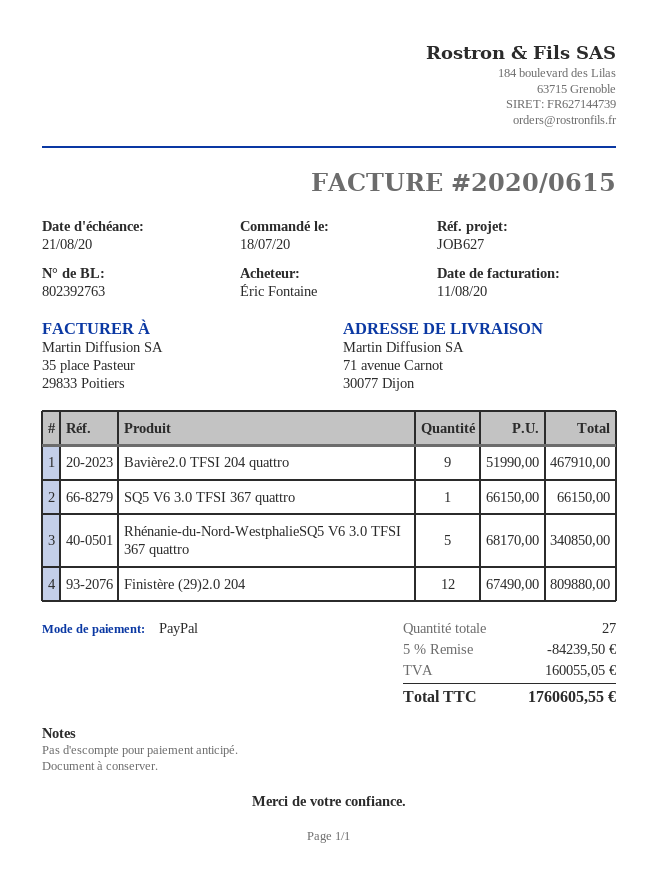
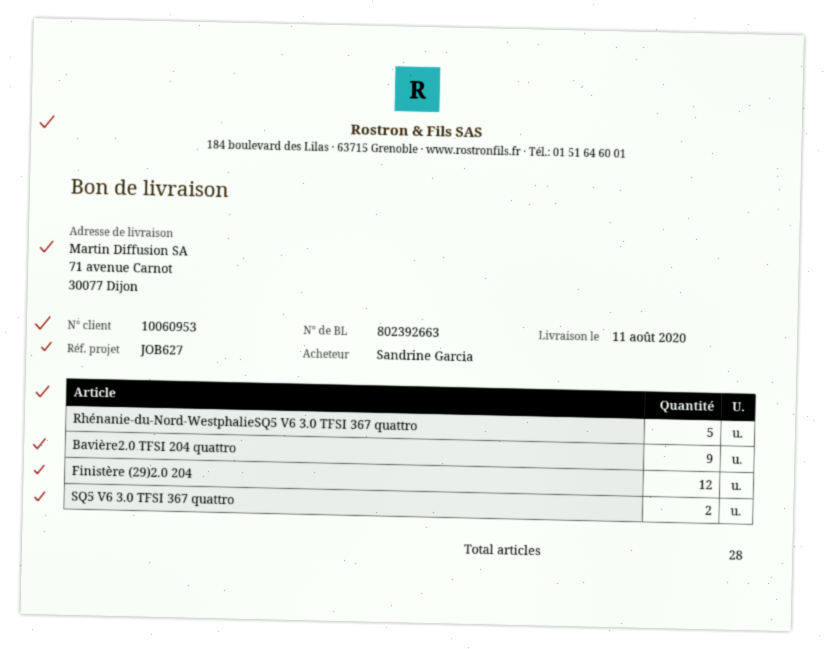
delivery note number: 802392763 -> 802392663
ordered by: Éric Fontaine -> Sandrine Garcia
SQ5 V6 3.0 TFSI 367 quattro: 1 -> 2
total quantity: 27 -> 28

